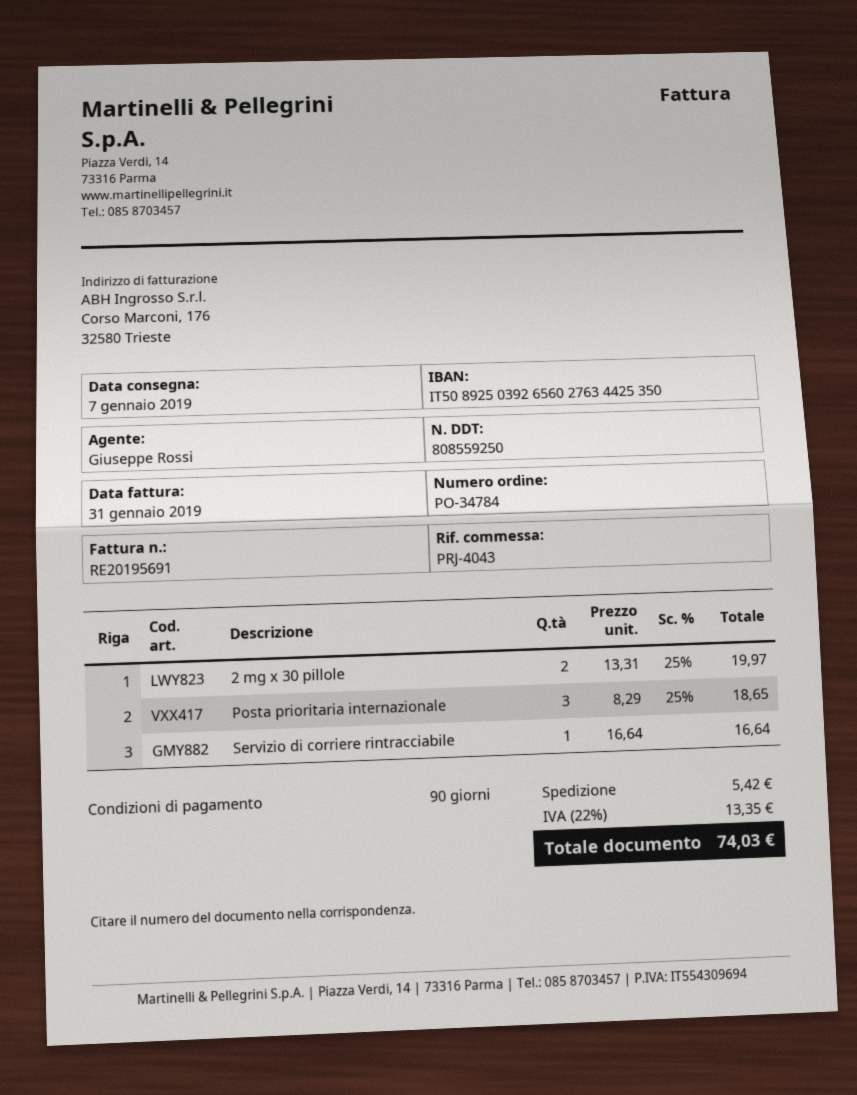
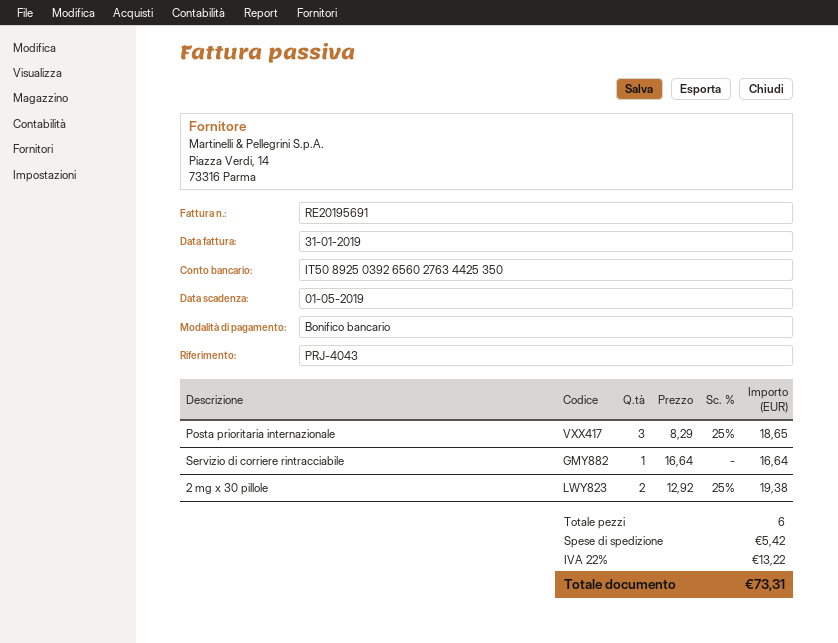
2 mg x 30 pillole: 2 x 13.31 - 25% = 19.97 -> 2 x 12.92 - 25% = 19.38
tax: 22% = 13.35 -> 22% = 13.22
total: 74.03 -> 73.31

